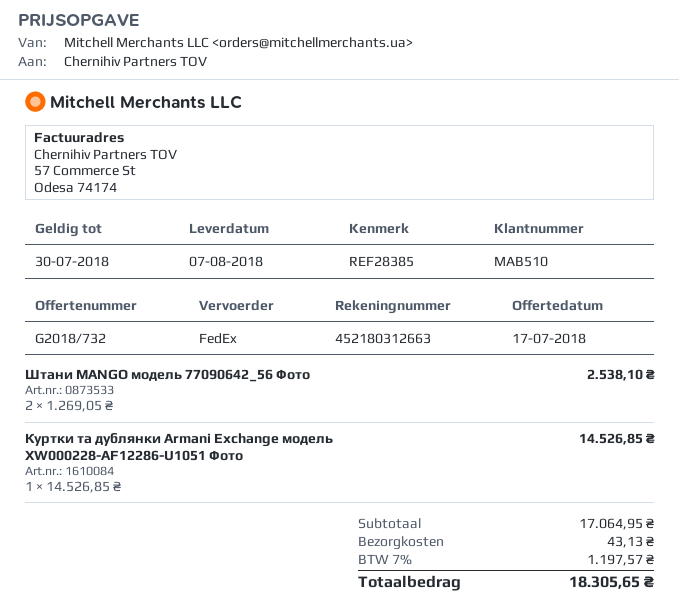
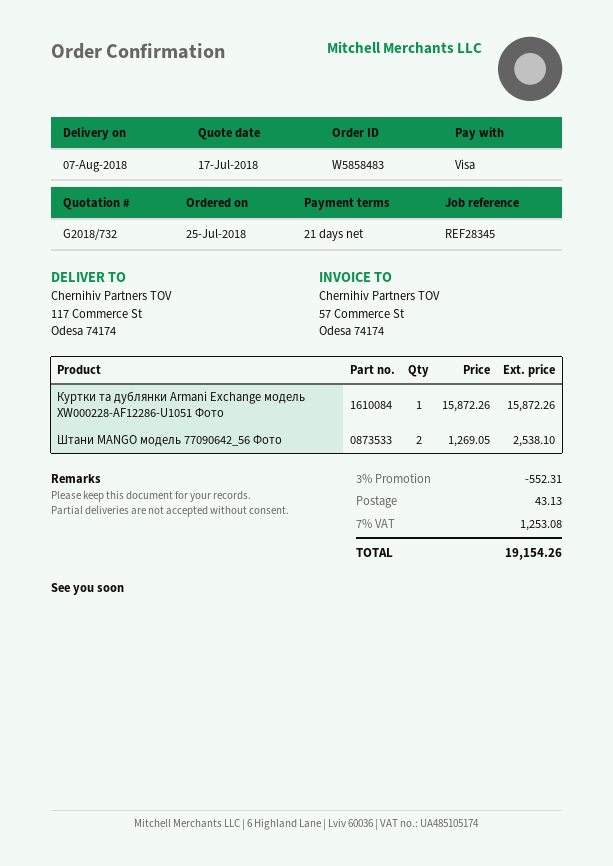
reference: REF28385 -> REF28345
Куртки та дублянки Armani Exchange модель XW000228-AF12286-U1051 Фото: 1 x 14526.85 = 14526.85 -> 1 x 15872.26 = 15872.26
discount: none -> 3% = 552.31
tax: 7% = 1197.57 -> 7% = 1253.08
total: 18305.65 -> 19154.26

